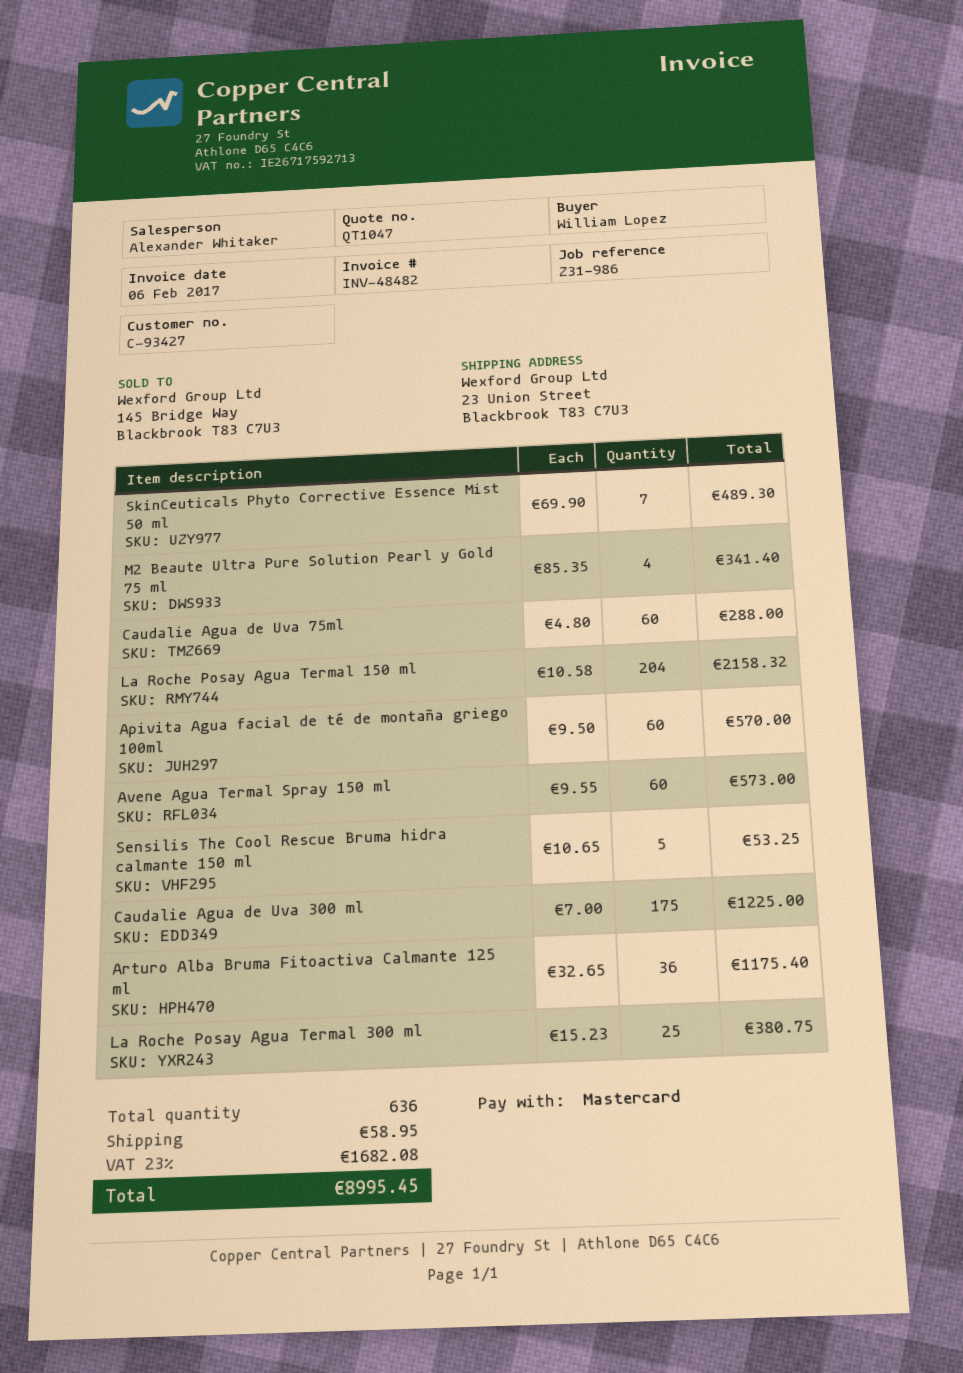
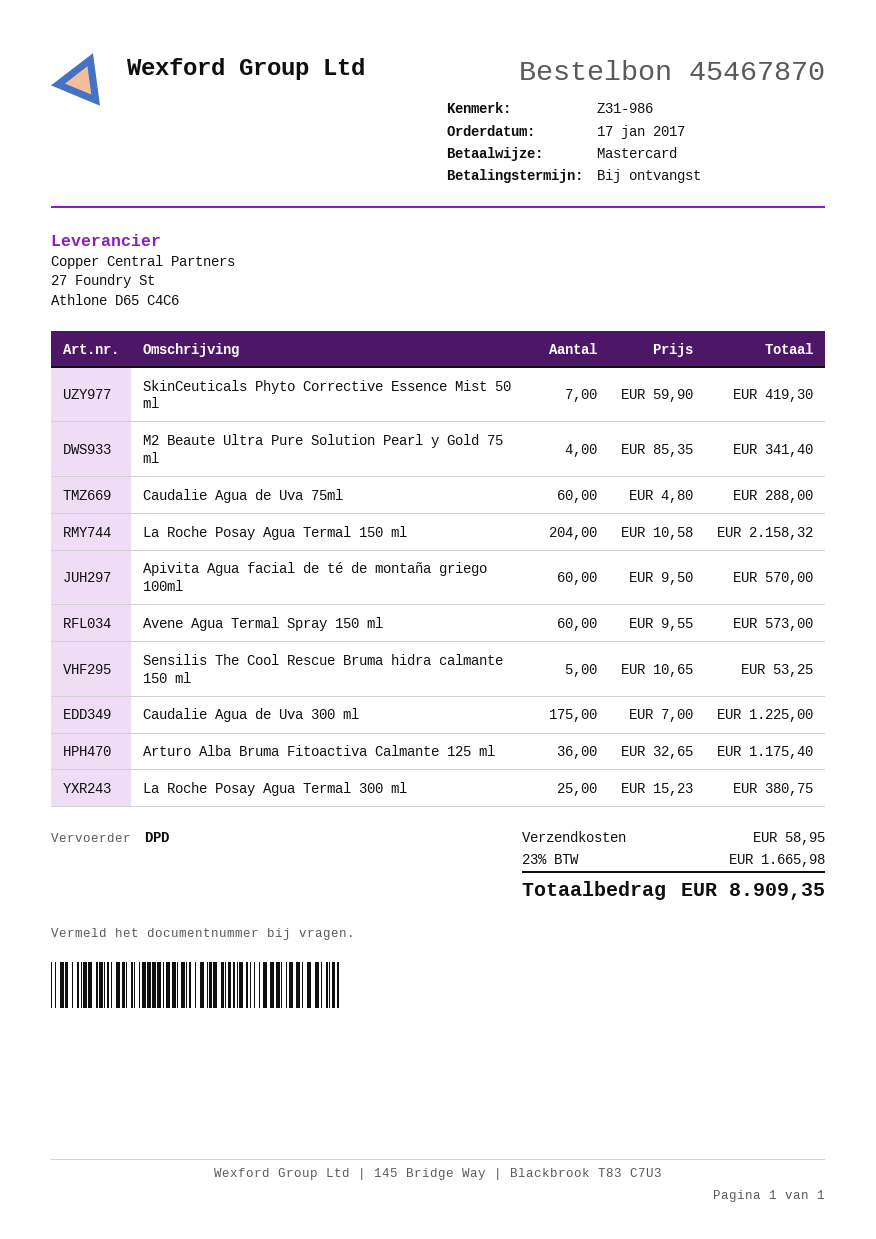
SkinCeuticals Phyto Corrective Essence Mist 50 ml: 7 x 69.90 = 489.30 -> 7 x 59.90 = 419.30
tax: 23% = 1682.08 -> 23% = 1665.98
total: 8995.45 -> 8909.35

